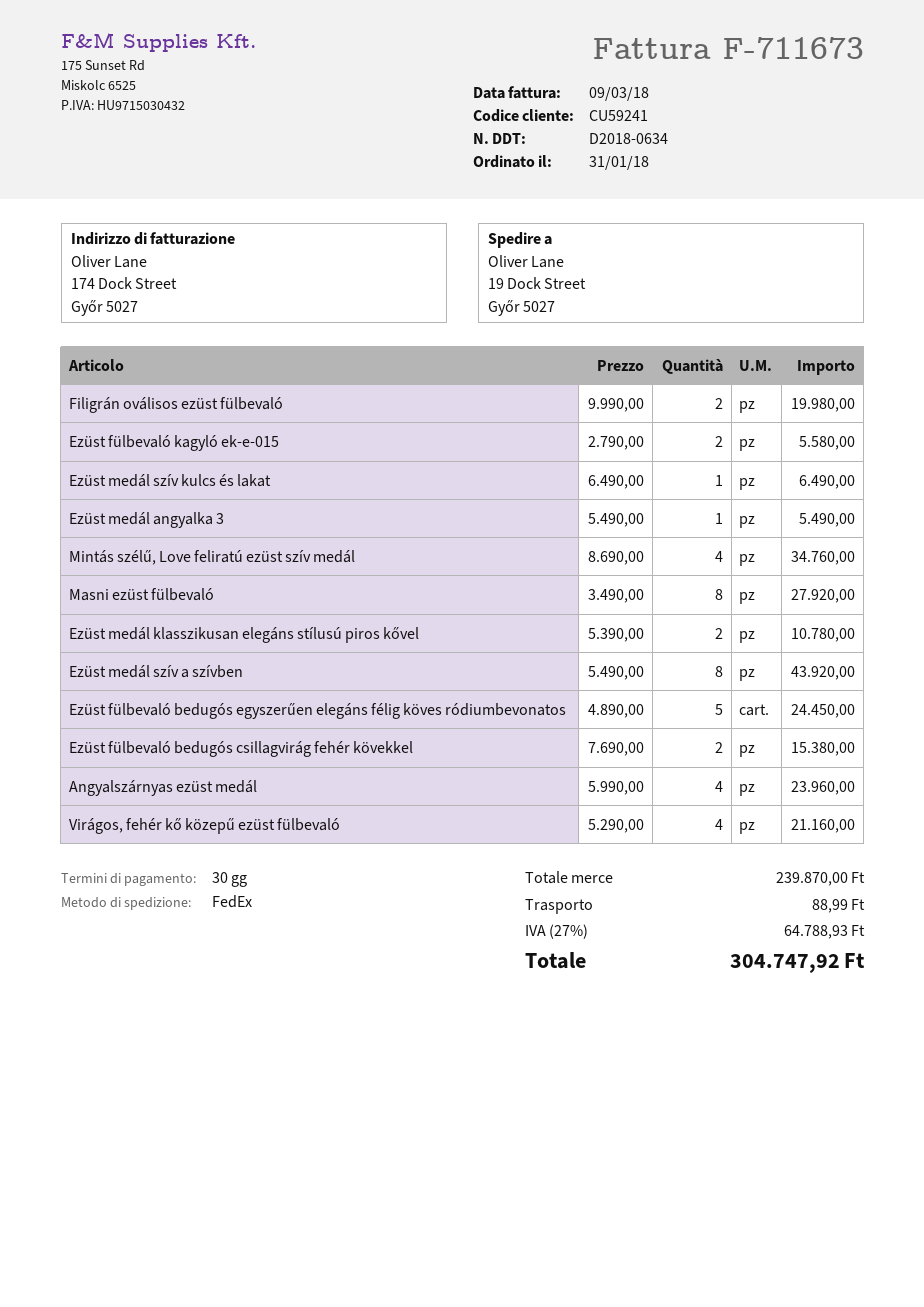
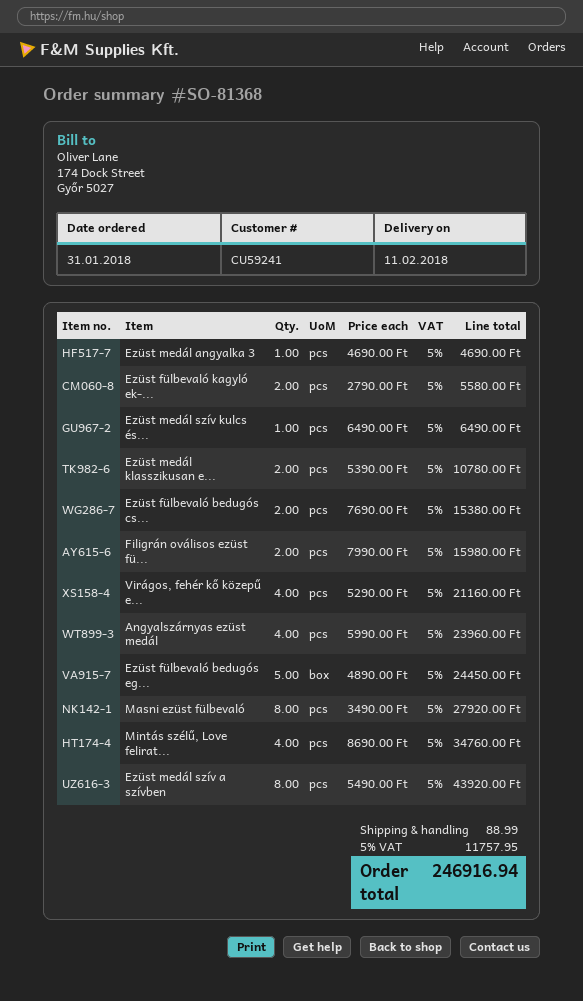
Filigrán oválisos ezüst fülbevaló: 2 x 9990.00 = 19980.00 -> 2 x 7990.00 = 15980.00
Ezüst medál angyalka 3: 1 x 5490.00 = 5490.00 -> 1 x 4690.00 = 4690.00
tax: 27% = 64788.93 -> 5% = 11757.95
total: 304747.92 -> 246916.94

